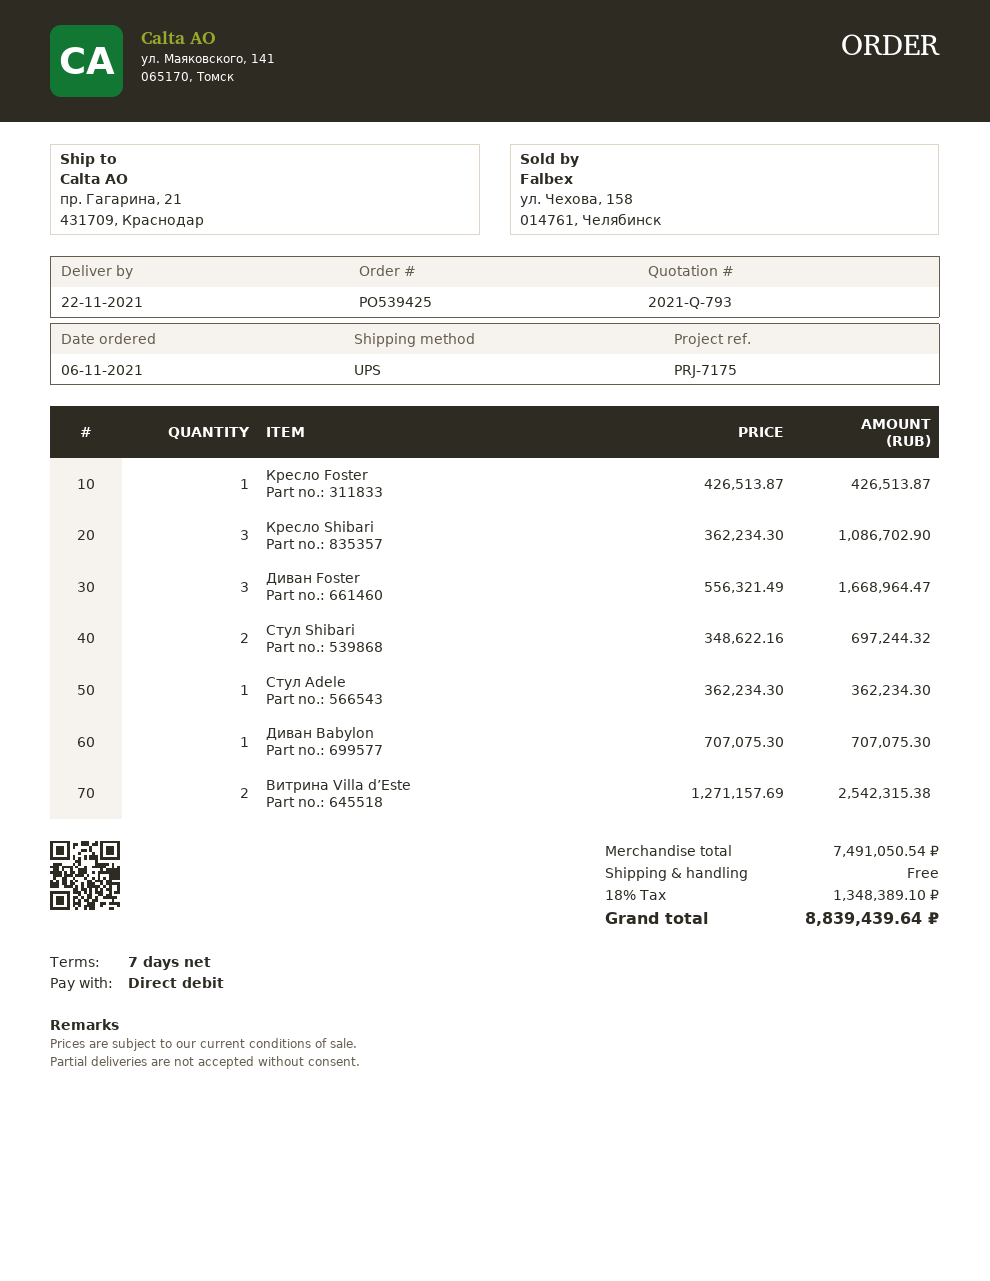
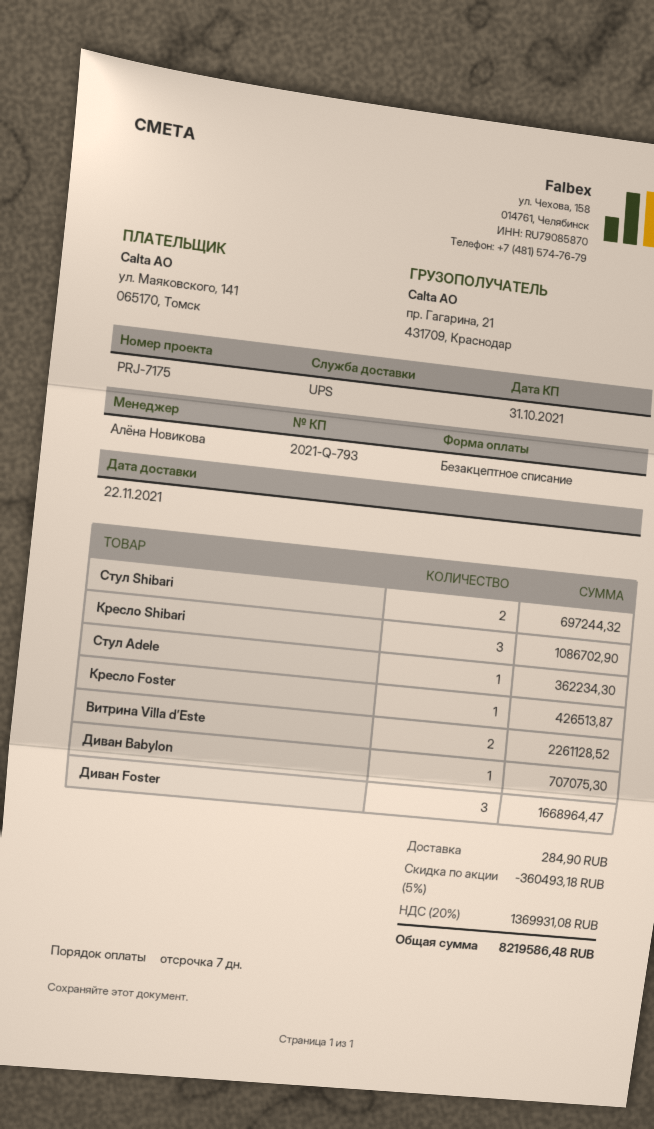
Витрина Villa d’Este: 2 for 2542315.38 -> 2 for 2261128.52
discount: none -> 5% = 360493.18
shipping: 0.00 -> 284.90
tax: 18% = 1348389.10 -> 20% = 1369931.08
total: 8839439.64 -> 8219586.48

